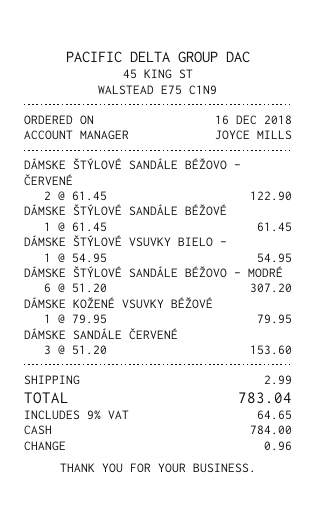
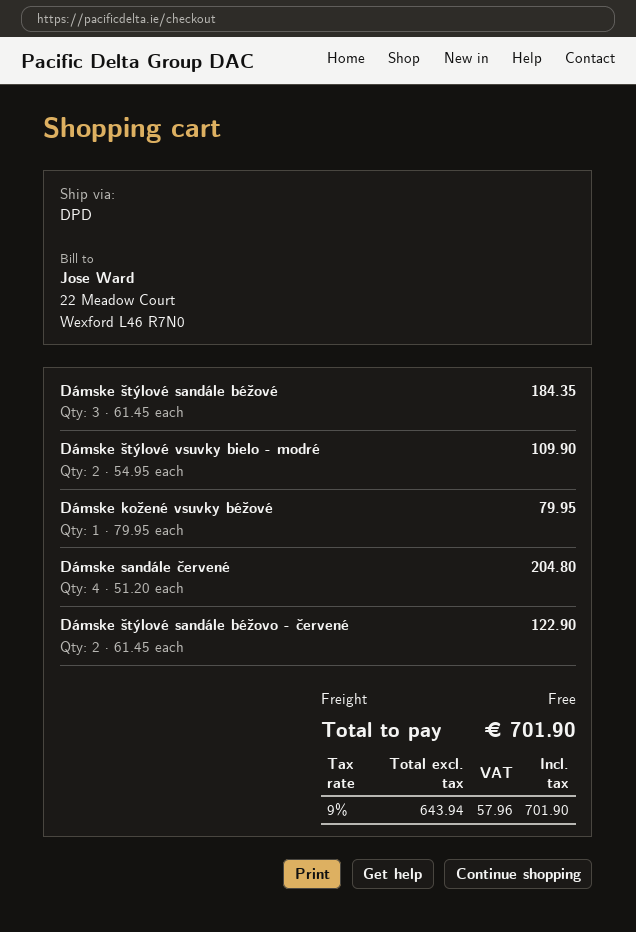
DÁMSKE ŠTÝLOVÉ SANDÁLE BÉŽOVÉ: 1 x 61.45 = 61.45 -> 3 x 61.45 = 184.35
DÁMSKE ŠTÝLOVÉ VSUVKY BIELO -: 1 x 54.95 = 54.95 -> 2 x 54.95 = 109.90
DÁMSKE ŠTÝLOVÉ SANDÁLE BÉŽOVO - MODRÉ: 6 x 51.20 = 307.20 -> none
DÁMSKE SANDÁLE ČERVENÉ: 3 x 51.20 = 153.60 -> 4 x 51.20 = 204.80
shipping: 2.99 -> 0.00
tax: 9% = 64.65 -> 9% = 57.96
total: 783.04 -> 701.90

